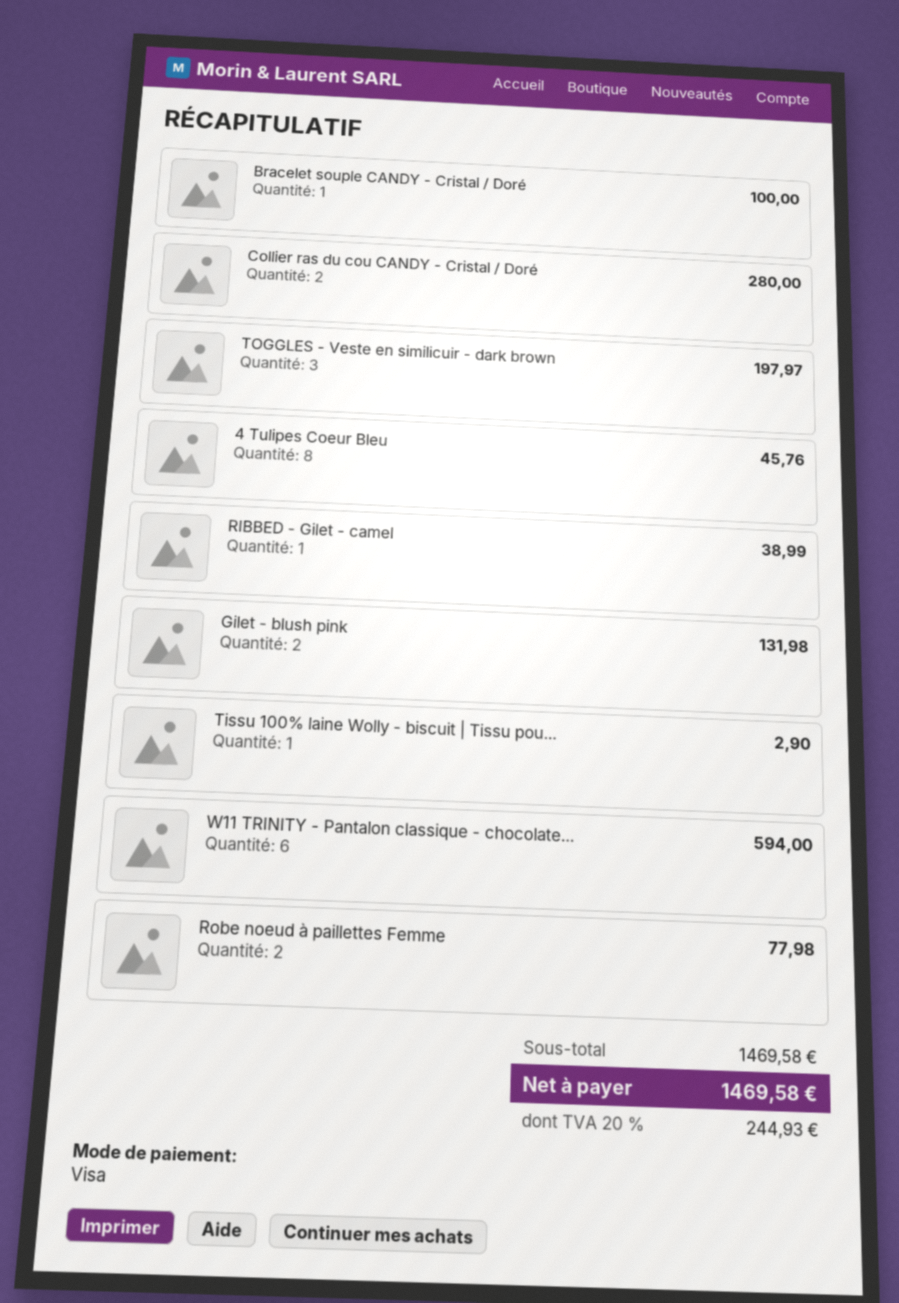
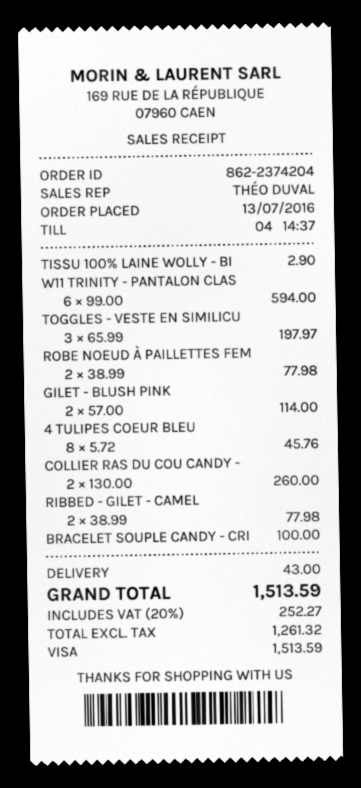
Collier ras du cou CANDY - Cristal / Doré: 2 for 280.00 -> 2 for 260.00
RIBBED - Gilet - camel: 1 for 38.99 -> 2 for 77.98
Gilet - blush pink: 2 for 131.98 -> 2 for 114.00
shipping: none -> 43.00
tax: 20% = 244.93 -> 20% = 252.27
total: 1469.58 -> 1513.59

